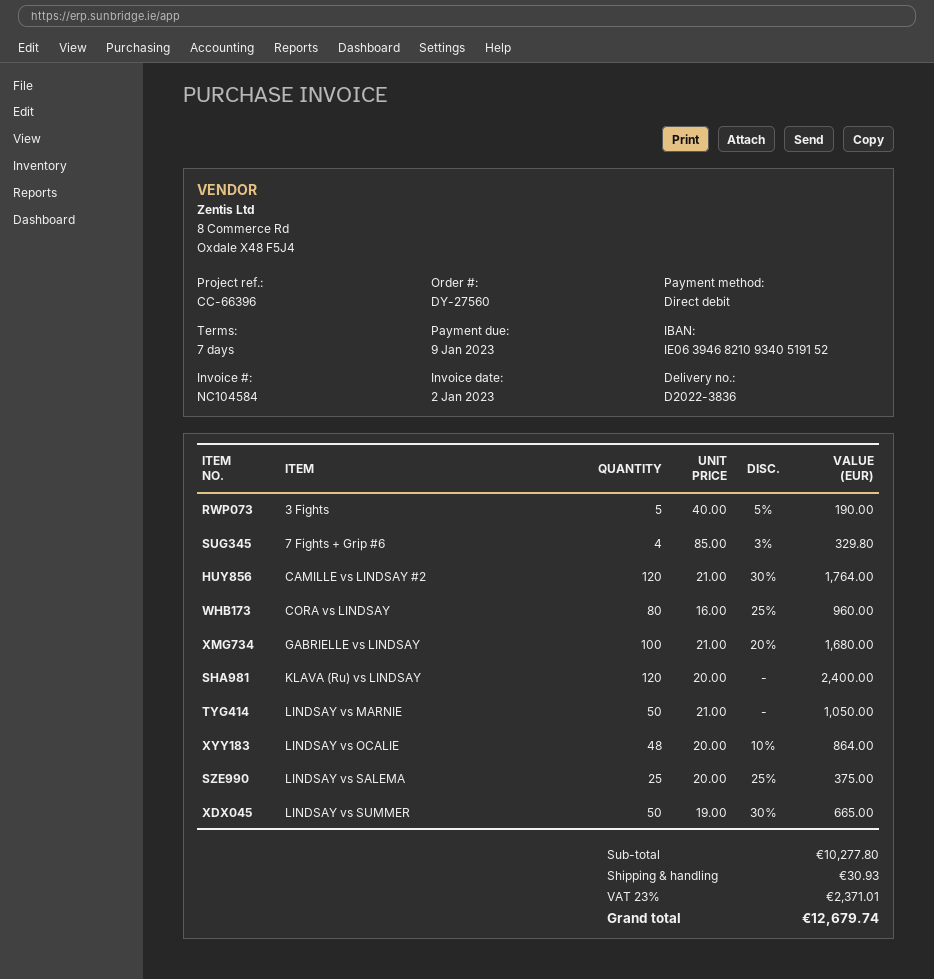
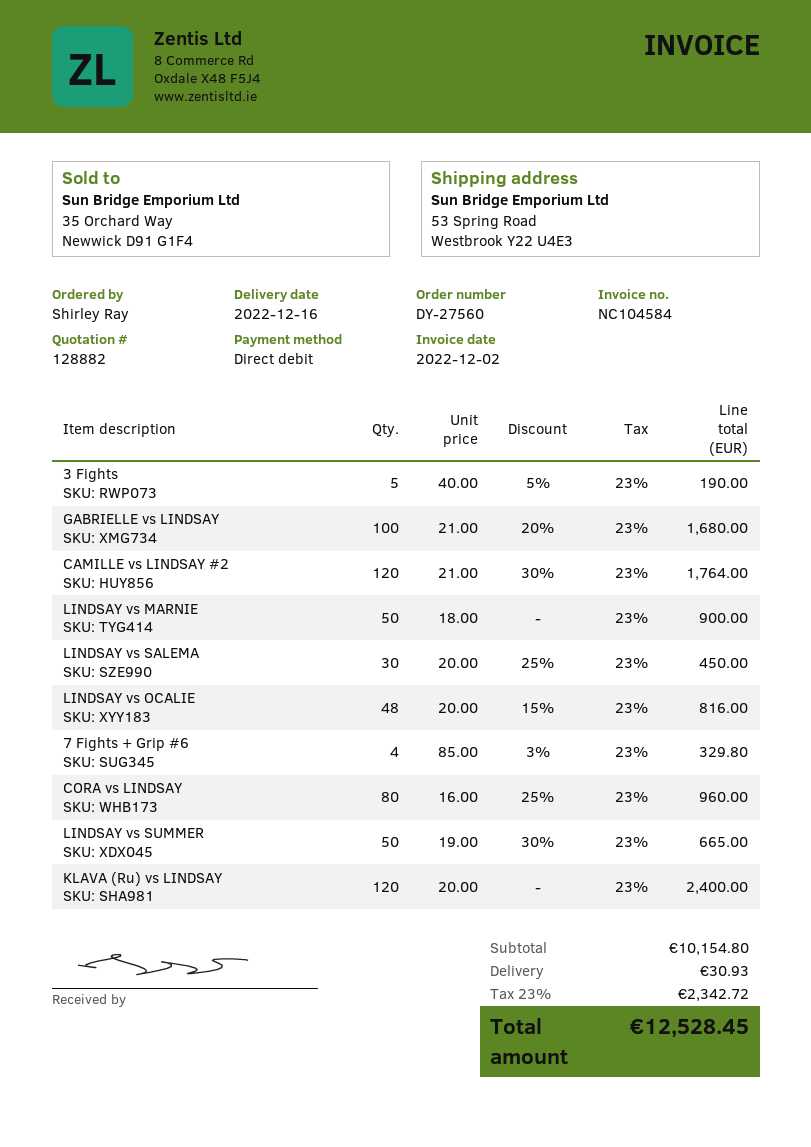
invoice date: 2023-01-02 -> 2022-12-02
LINDSAY vs MARNIE: 50 x 21.00 = 1050.00 -> 50 x 18.00 = 900.00
LINDSAY vs OCALIE: 48 x 20.00 - 10% = 864.00 -> 48 x 20.00 - 15% = 816.00
LINDSAY vs SALEMA: 25 x 20.00 - 25% = 375.00 -> 30 x 20.00 - 25% = 450.00
subtotal: 10277.80 -> 10154.80
tax: 23% = 2371.01 -> 23% = 2342.72
total: 12679.74 -> 12528.45

